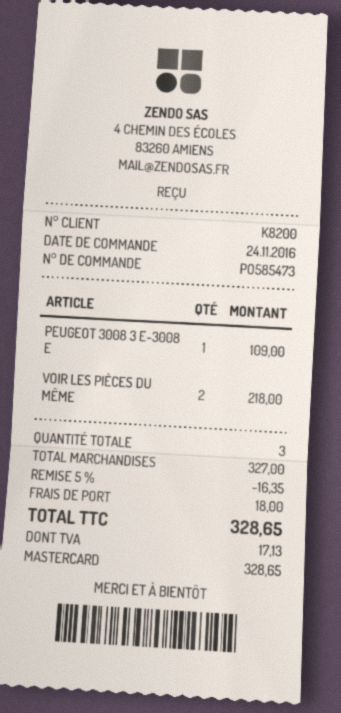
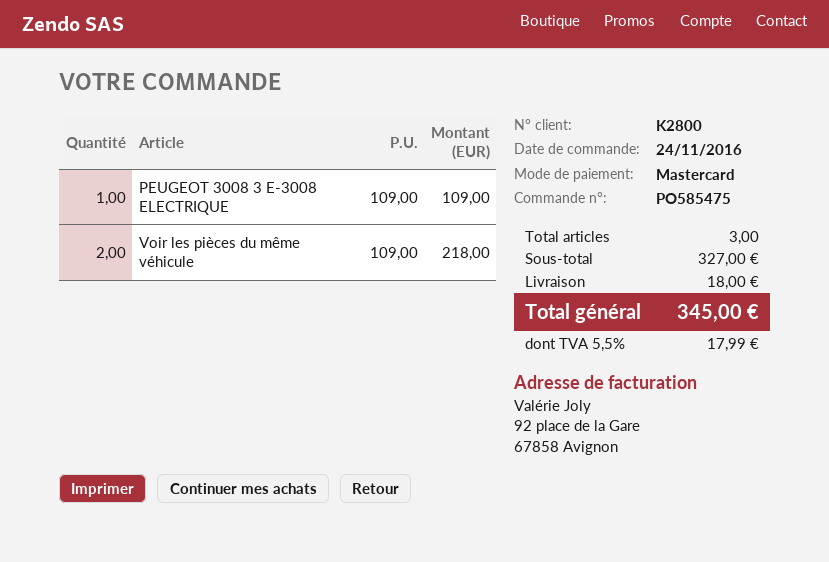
order number: PO585473 -> PO585475
customer number: K8200 -> K2800
discount: 5% = 16.35 -> none
tax: 17.13 -> 17.99
total: 328.65 -> 345.00

